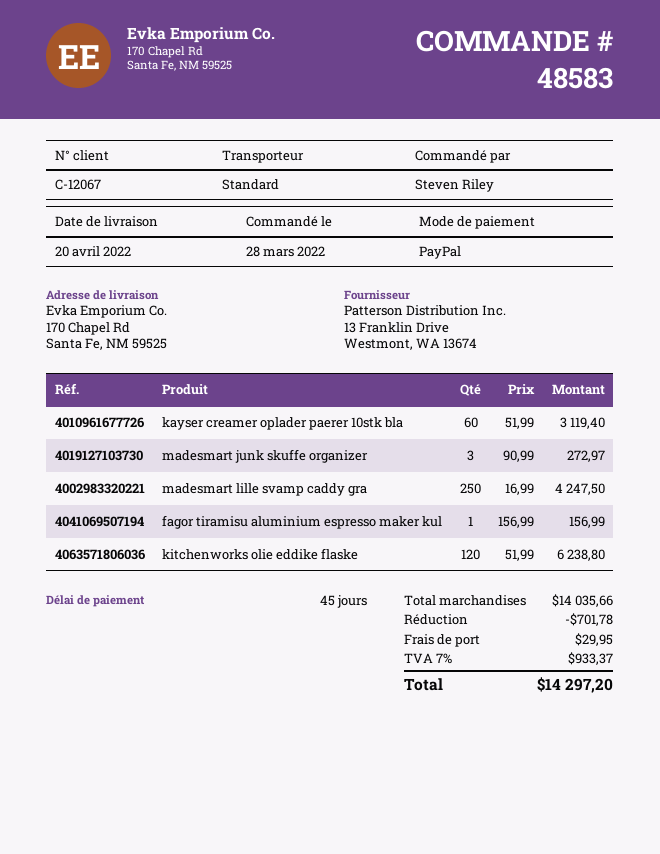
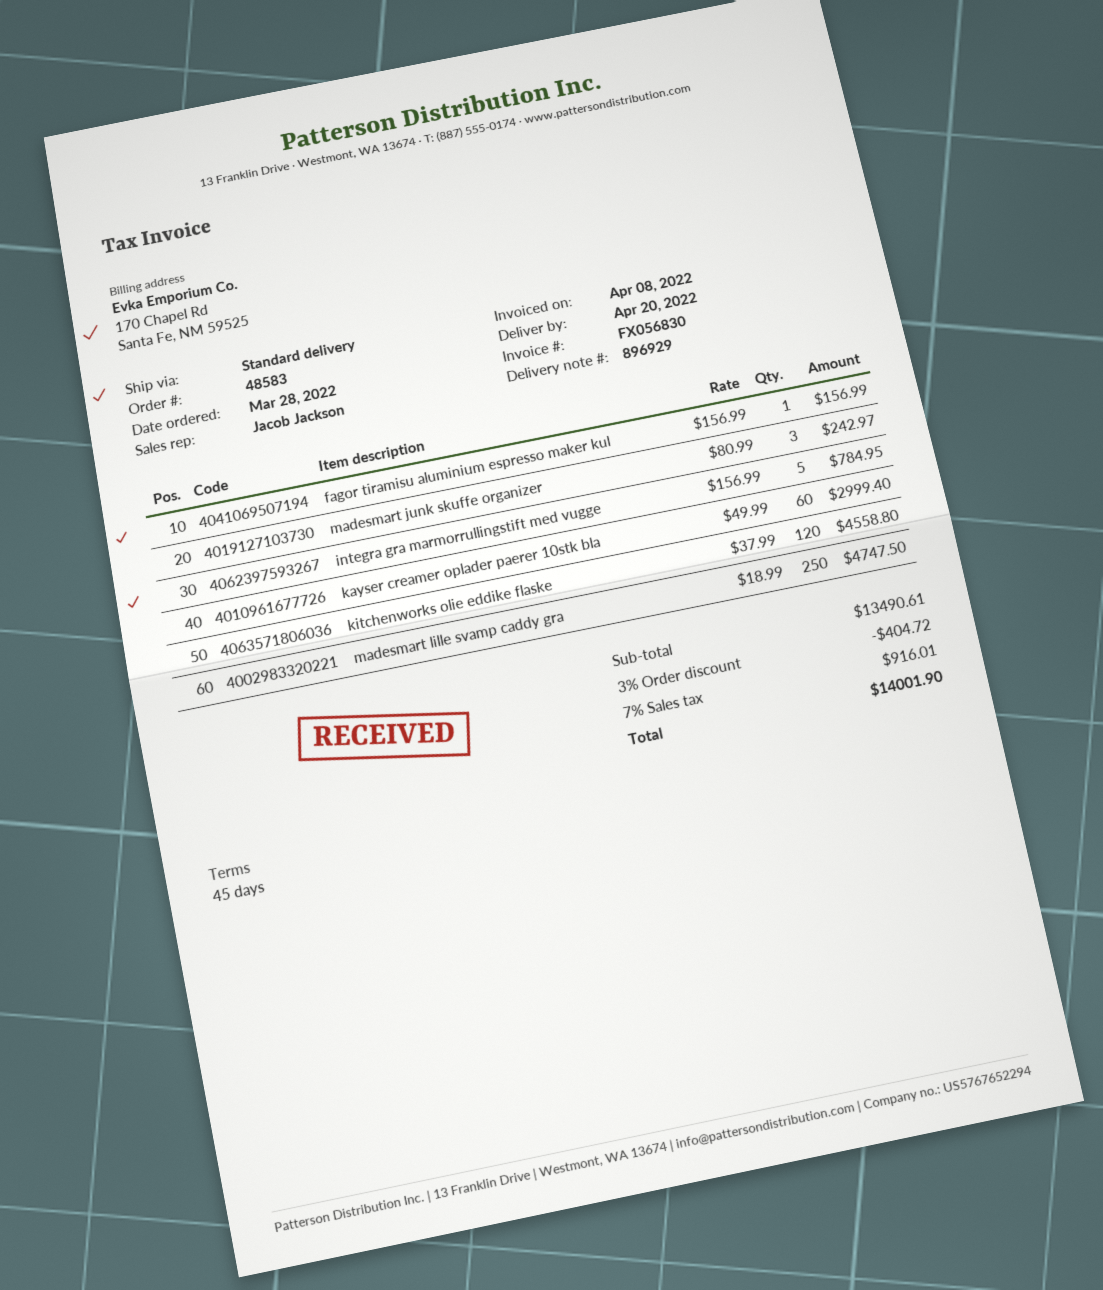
kayser creamer oplader paerer 10stk bla: 60 x 51.99 = 3119.40 -> 60 x 49.99 = 2999.40
madesmart junk skuffe organizer: 3 x 90.99 = 272.97 -> 3 x 80.99 = 242.97
madesmart lille svamp caddy gra: 250 x 16.99 = 4247.50 -> 250 x 18.99 = 4747.50
kitchenworks olie eddike flaske: 120 x 51.99 = 6238.80 -> 120 x 37.99 = 4558.80
integra gra marmorrullingstift med vugge: none -> 5 x 156.99 = 784.95
subtotal: 14035.66 -> 13490.61
discount: 701.78 -> 404.72
shipping: 29.95 -> none
tax: 7% = 933.37 -> 7% = 916.01
total: 14297.20 -> 14001.90

